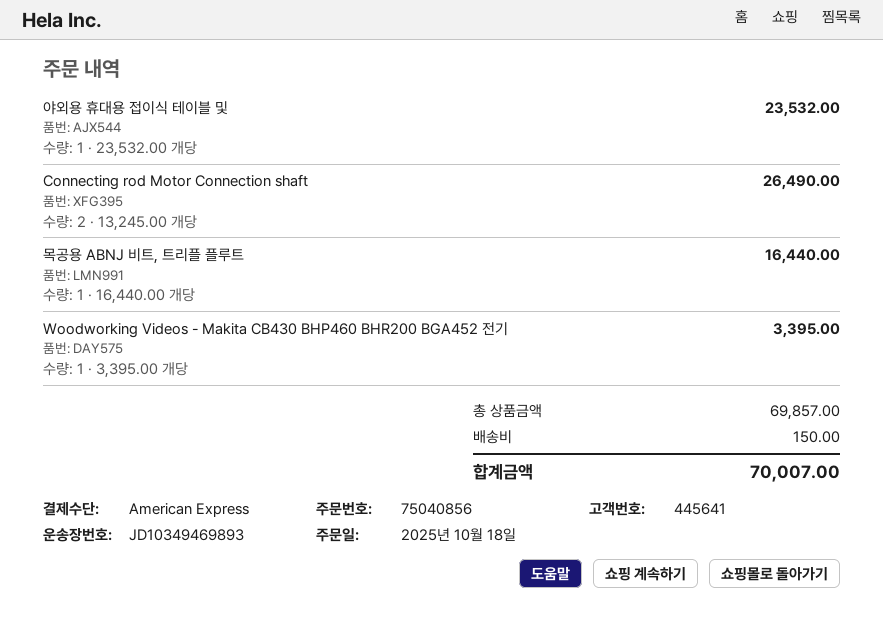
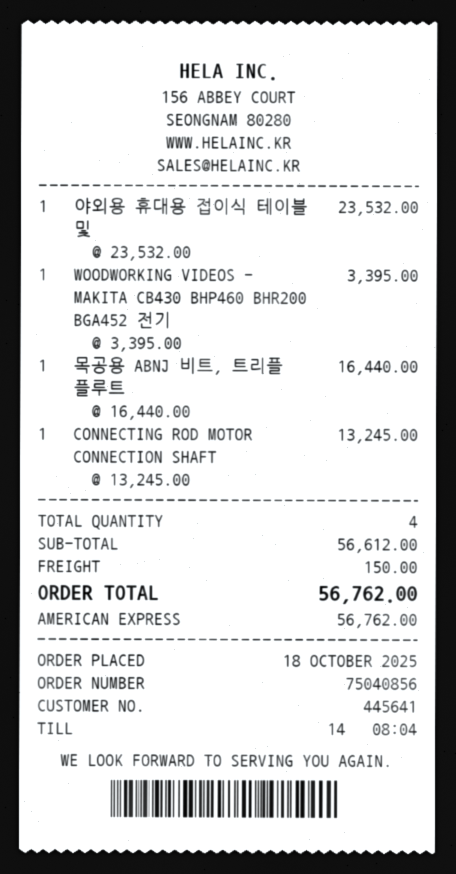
Connecting rod Motor Connection shaft: 2 x 13245.00 = 26490.00 -> 1 x 13245.00 = 13245.00
subtotal: 69857.00 -> 56612.00
total: 70007.00 -> 56762.00

